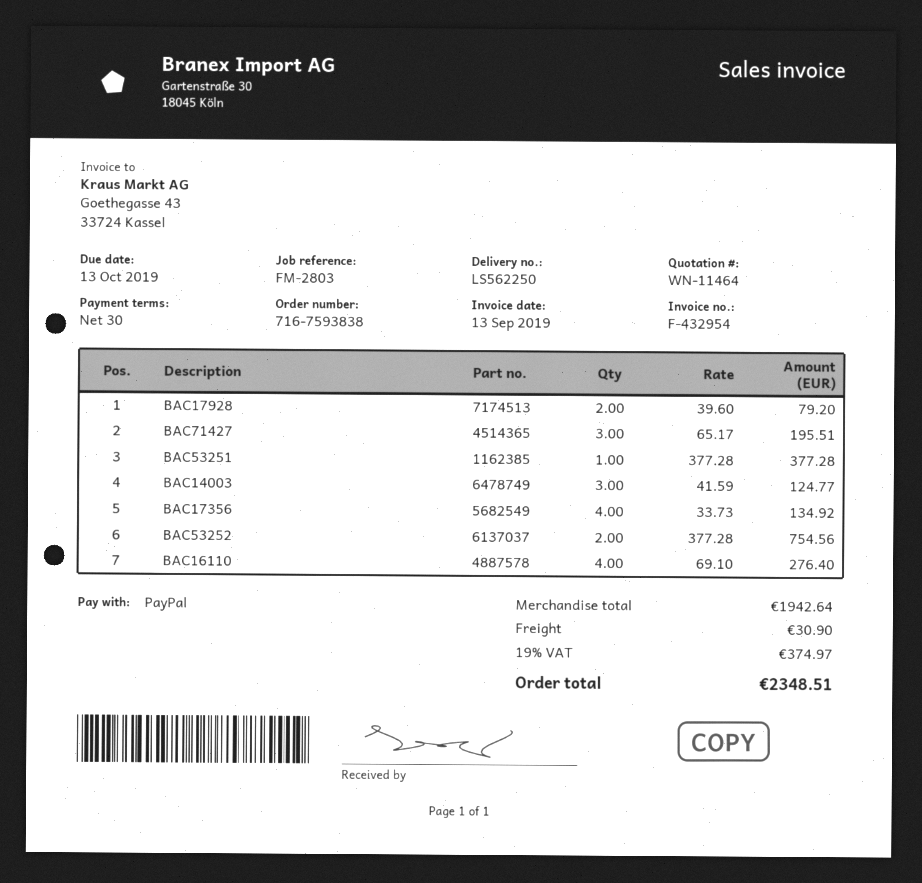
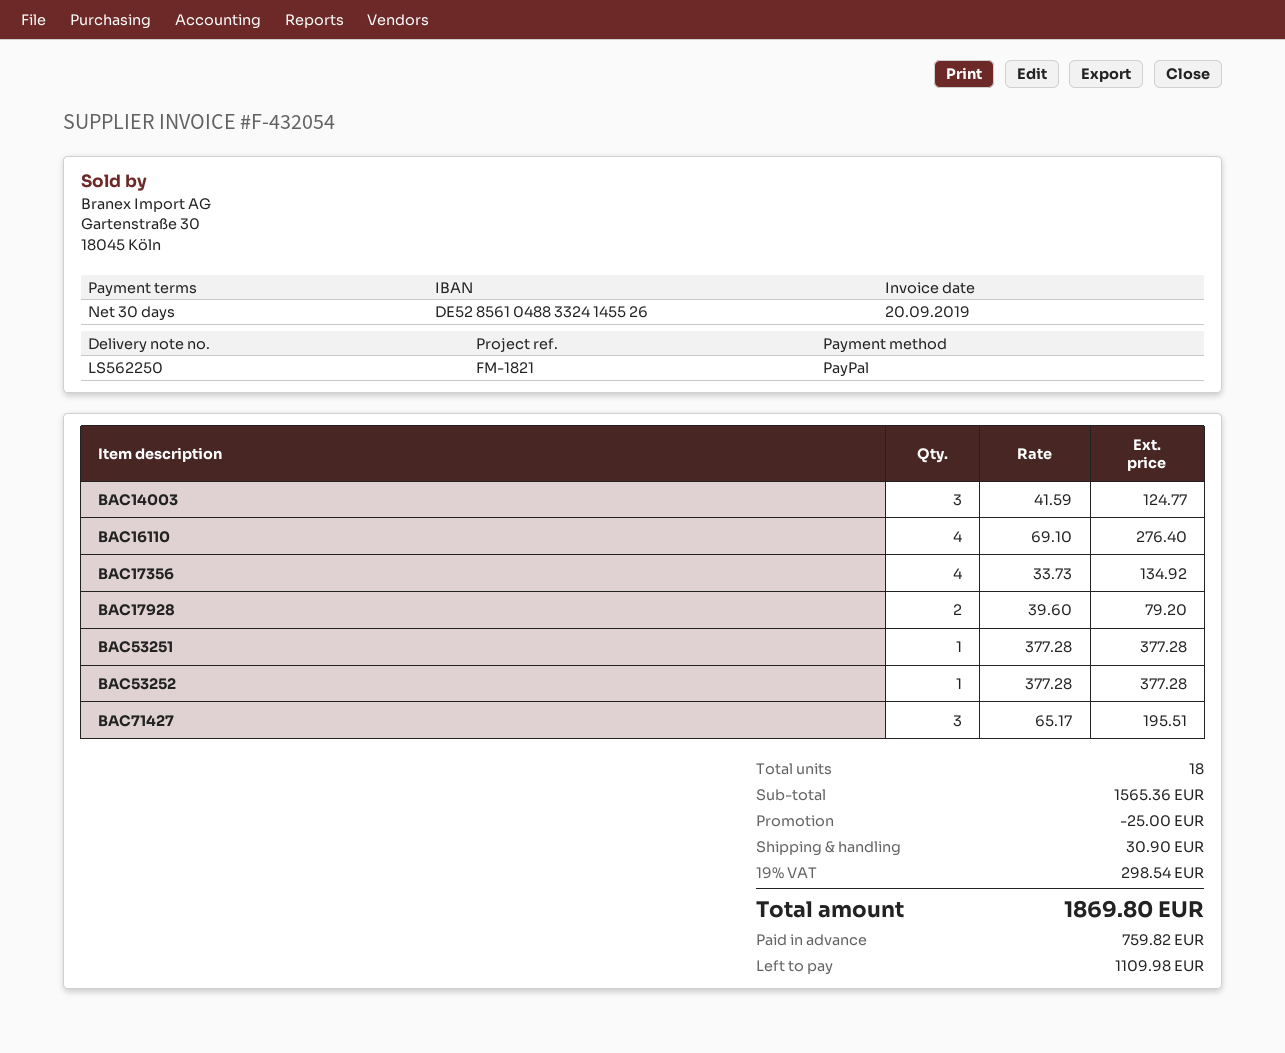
invoice number: F-432954 -> F-432054
invoice date: 2019-09-13 -> 2019-09-20
reference: FM-2803 -> FM-1821
BAC53252: 2 x 377.28 = 754.56 -> 1 x 377.28 = 377.28
subtotal: 1942.64 -> 1565.36
discount: none -> 25.00
tax: 19% = 374.97 -> 19% = 298.54
total: 2348.51 -> 1869.80

